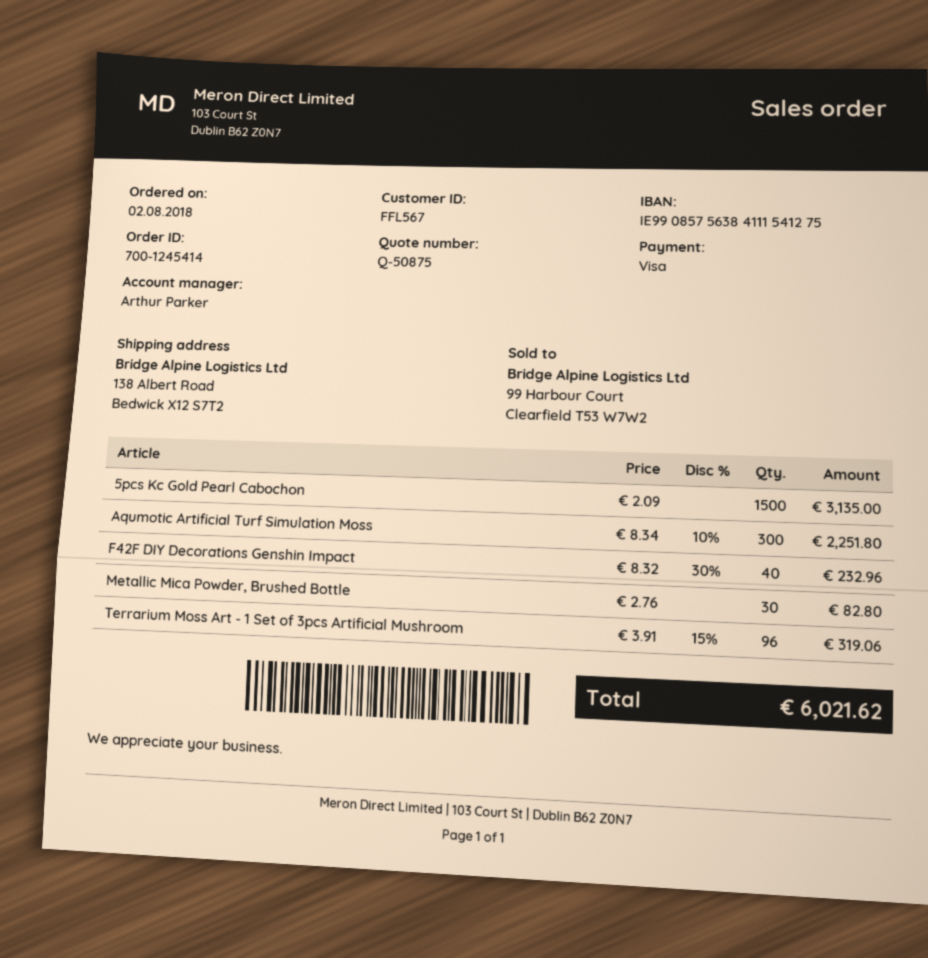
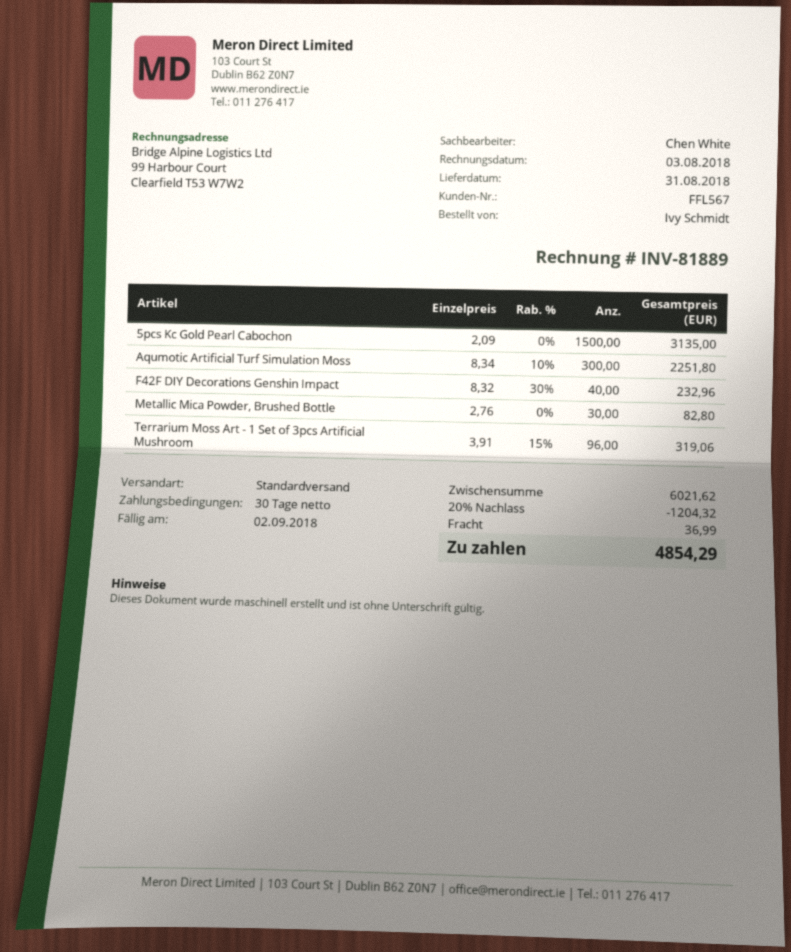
sales rep: Arthur Parker -> Chen White
discount: none -> 20% = 1204.32
shipping: none -> 36.99
total: 6021.62 -> 4854.29

